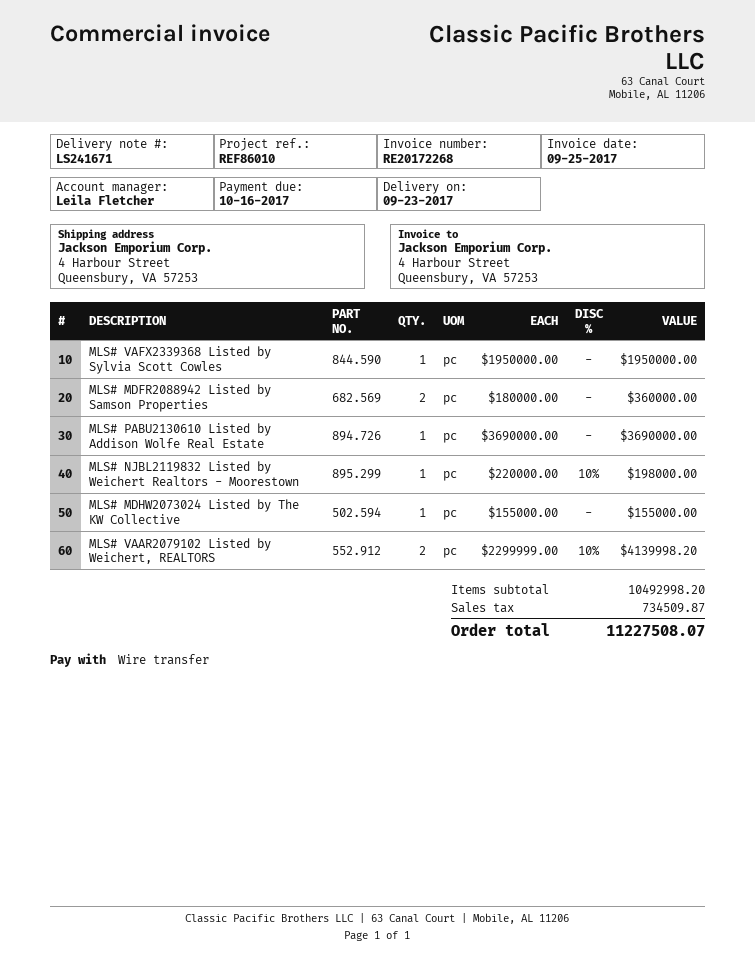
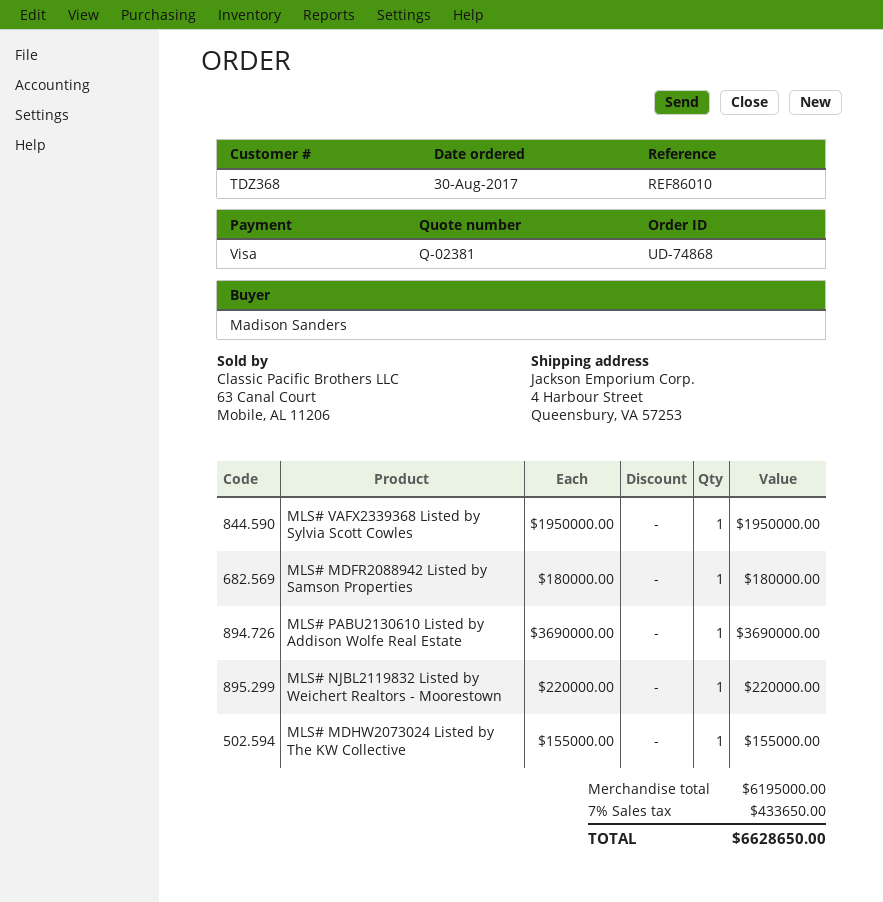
payment method: bank transfer -> Visa
MLS# MDFR2088942 Listed by Samson Properties: 2 x 180000.00 = 360000.00 -> 1 x 180000.00 = 180000.00
MLS# NJBL2119832 Listed by Weichert Realtors - Moorestown: 1 x 220000.00 - 10% = 198000.00 -> 1 x 220000.00 = 220000.00
MLS# VAAR2079102 Listed by Weichert, REALTORS: 2 x 2299999.00 - 10% = 4139998.20 -> none
subtotal: 10492998.20 -> 6195000.00
tax: 734509.87 -> 433650.00
total: 11227508.07 -> 6628650.00

